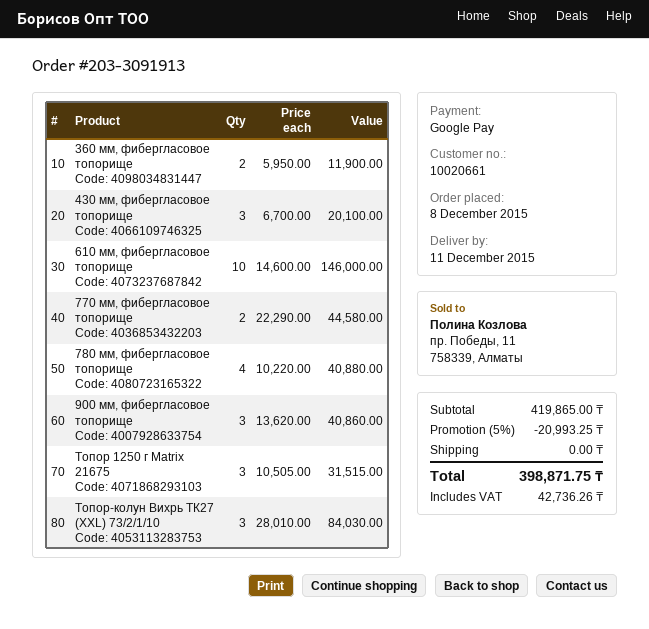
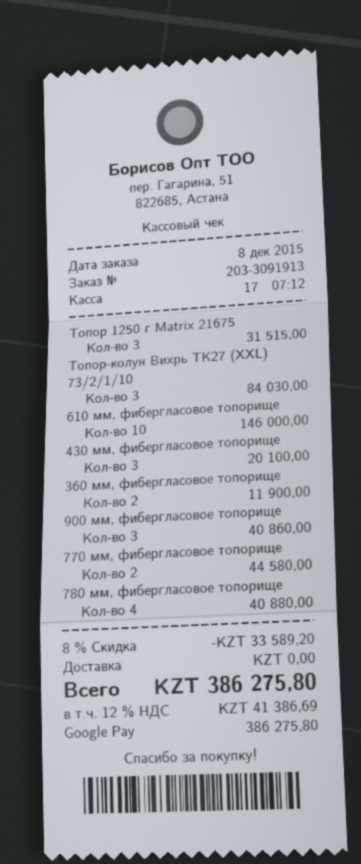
discount: 5% = 20993.25 -> 8% = 33589.20
tax: 42736.26 -> 41386.69
total: 398871.75 -> 386275.80

